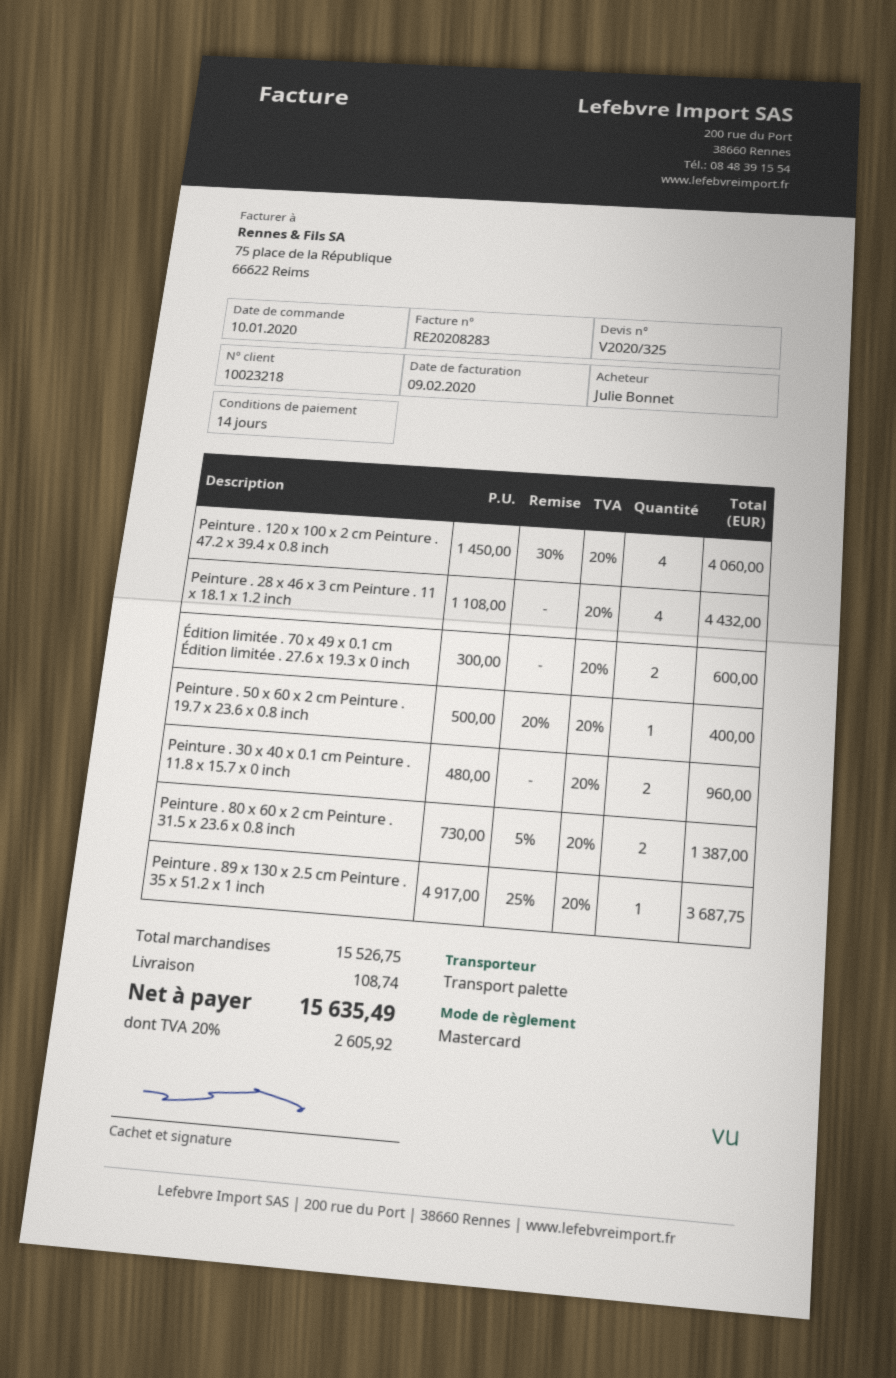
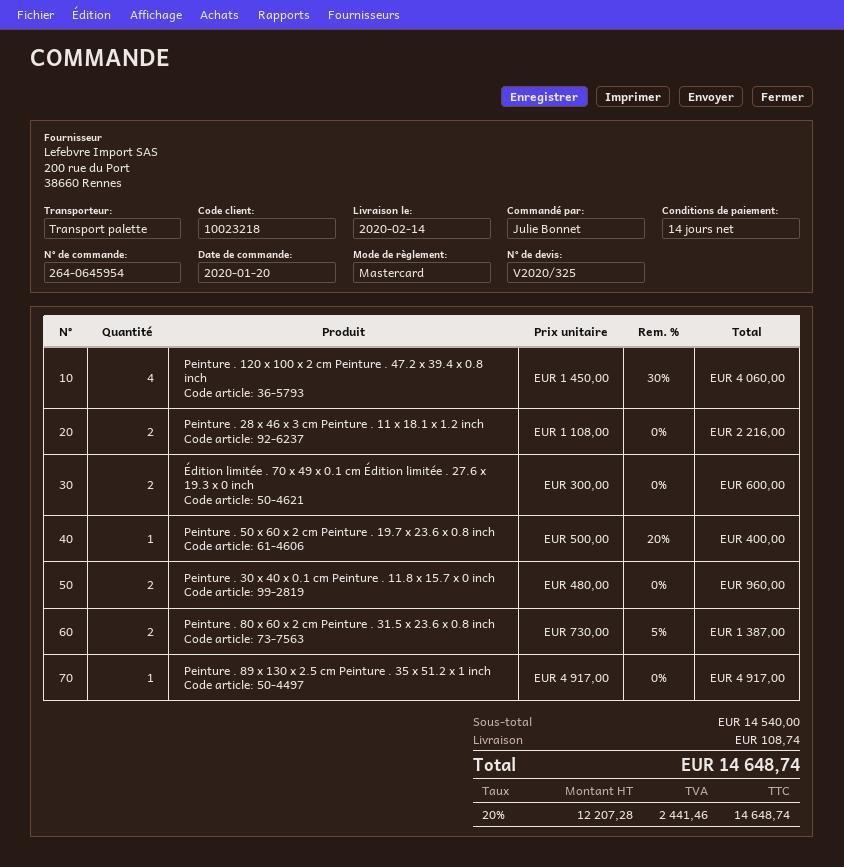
order date: 2020-01-10 -> 2020-01-20
Peinture . 28 x 46 x 3 cm Peinture . 11 x 18.1 x 1.2 inch: 4 x 1108.00 = 4432.00 -> 2 x 1108.00 = 2216.00
Peinture . 89 x 130 x 2.5 cm Peinture . 35 x 51.2 x 1 inch: 1 x 4917.00 - 25% = 3687.75 -> 1 x 4917.00 = 4917.00
subtotal: 15526.75 -> 14540.00
tax: 20% = 2605.92 -> 20% = 2441.46
total: 15635.49 -> 14648.74

